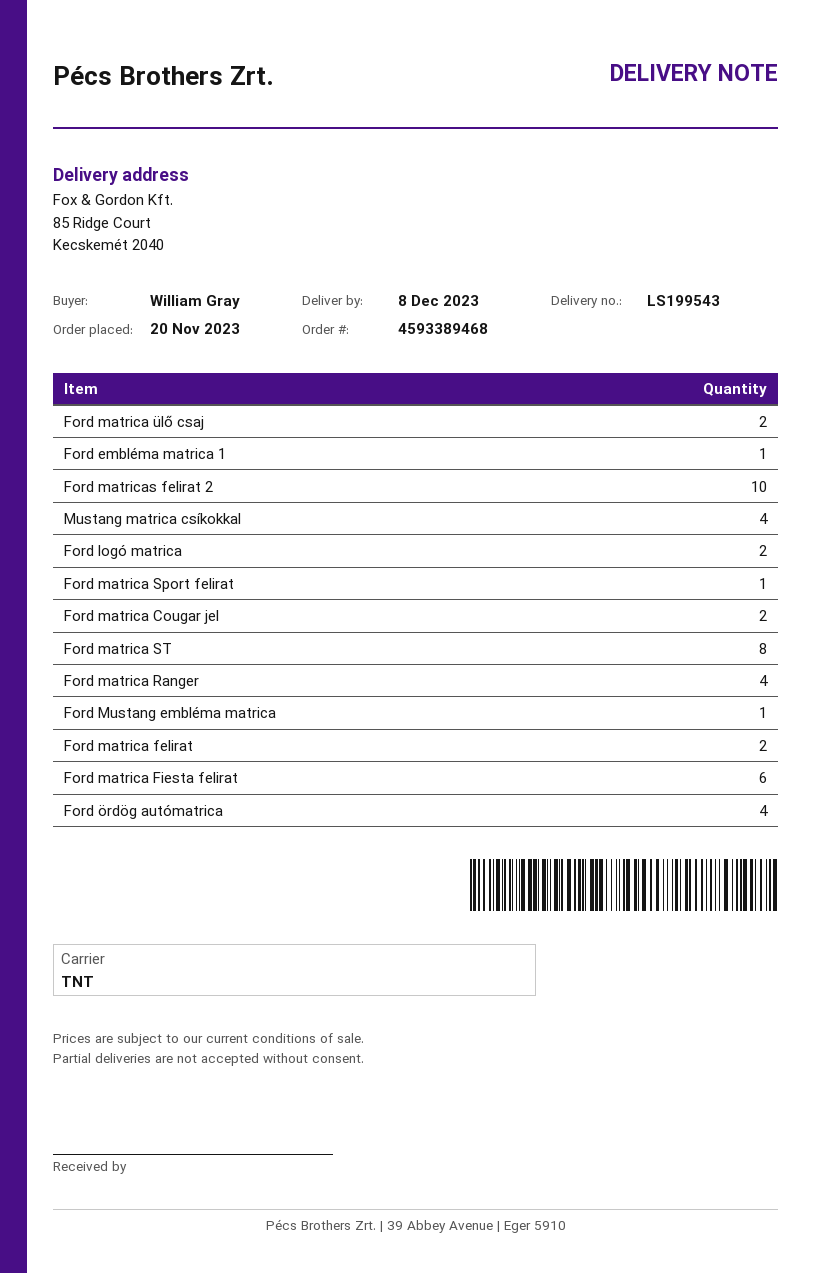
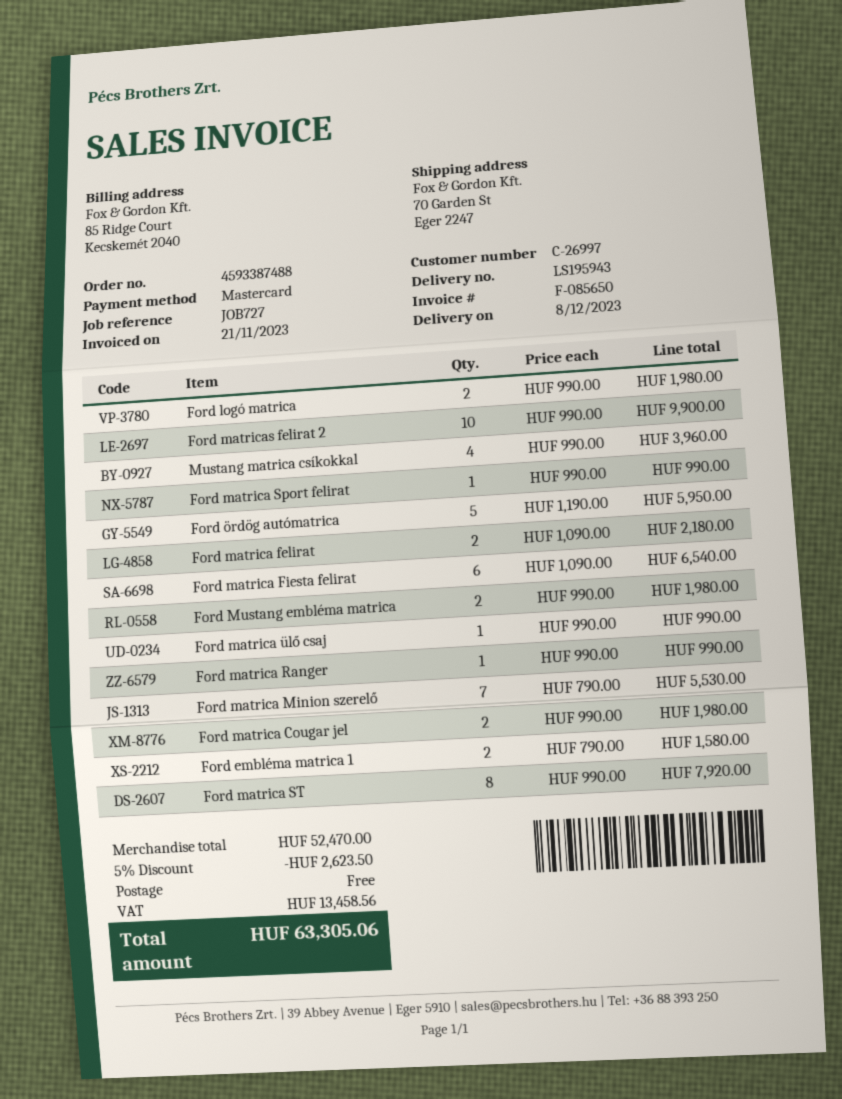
order number: 4593389468 -> 4593387488
delivery note number: LS199543 -> LS195943
ship to: 85 Ridge Court, Kecskemét 2040 -> 70 Garden St, Eger 2247
Ford matrica ülő csaj: 2 -> 1
Ford embléma matrica 1: 1 -> 2
Ford matrica Ranger: 4 -> 1
Ford Mustang embléma matrica: 1 -> 2
Ford ördög autómatrica: 4 -> 5
Ford matrica Minion szerelő: none -> 7

